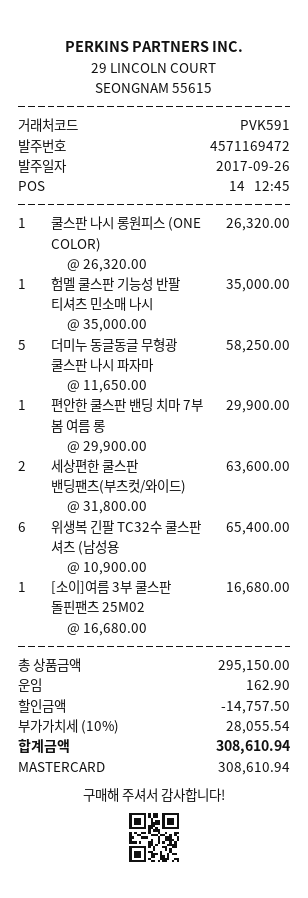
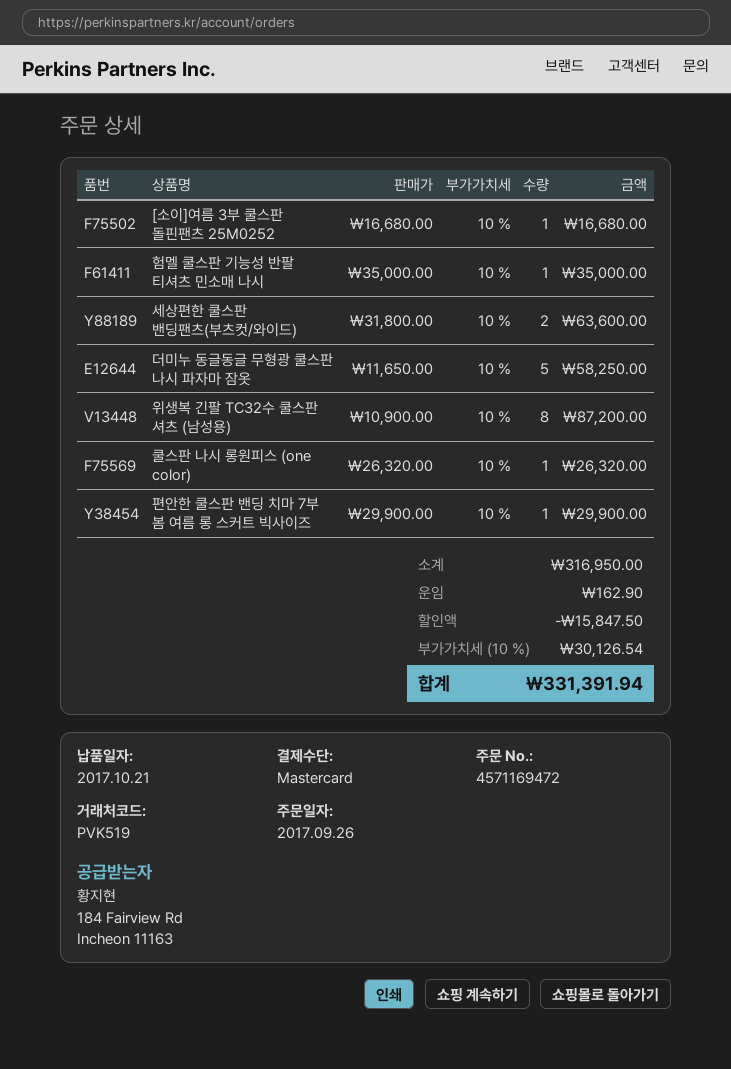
customer number: PVK591 -> PVK519
위생복 긴팔 TC32수 쿨스판 셔츠 (남성용: 6 x 10900.00 = 65400.00 -> 8 x 10900.00 = 87200.00
subtotal: 295150.00 -> 316950.00
discount: 14757.50 -> 15847.50
tax: 10% = 28055.54 -> 10% = 30126.54
total: 308610.94 -> 331391.94

